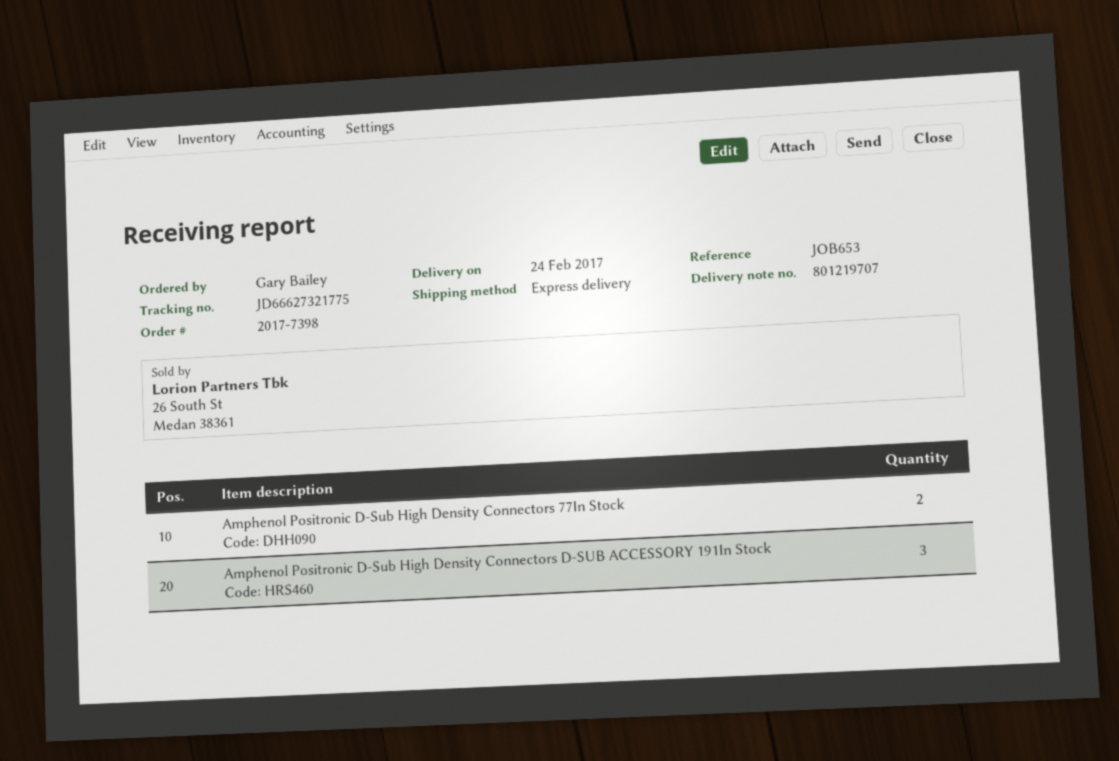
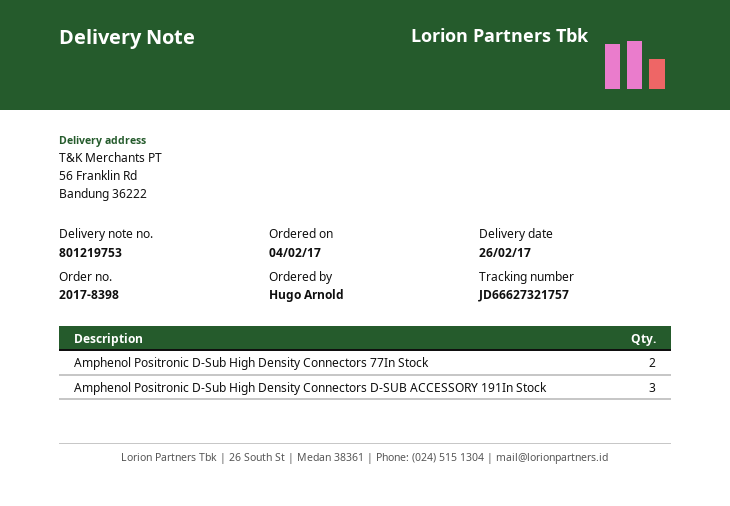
order number: 2017-7398 -> 2017-8398
delivery note number: 801219707 -> 801219753
delivery date: 2017-02-24 -> 2017-02-26
ordered by: Gary Bailey -> Hugo Arnold
tracking number: JD66627321775 -> JD66627321757

